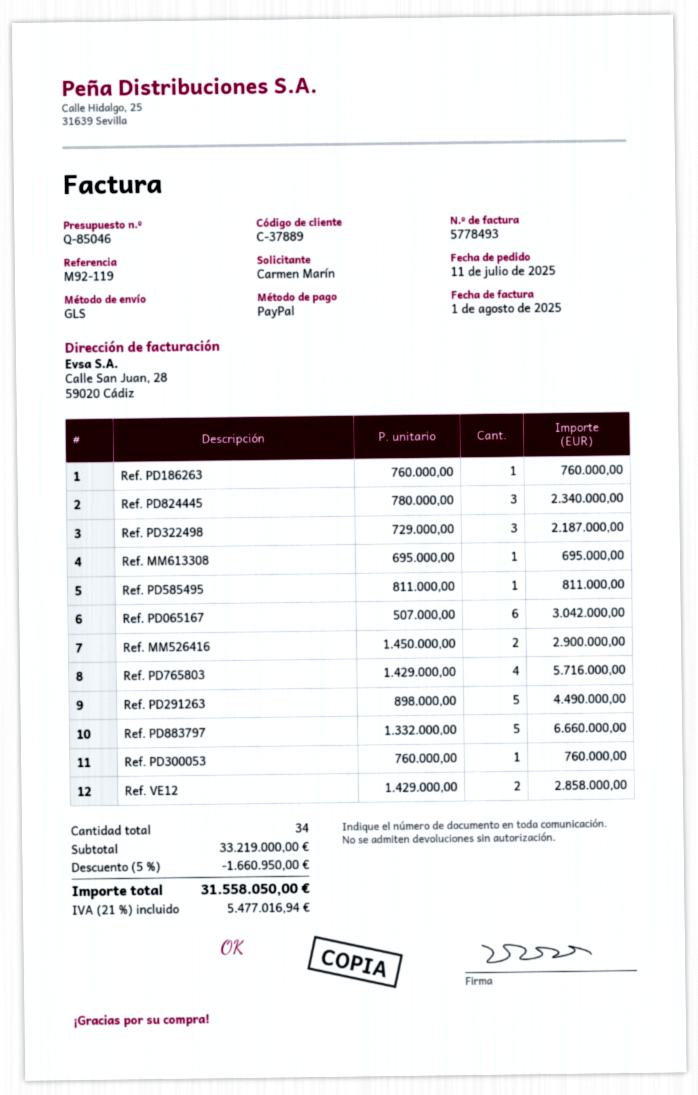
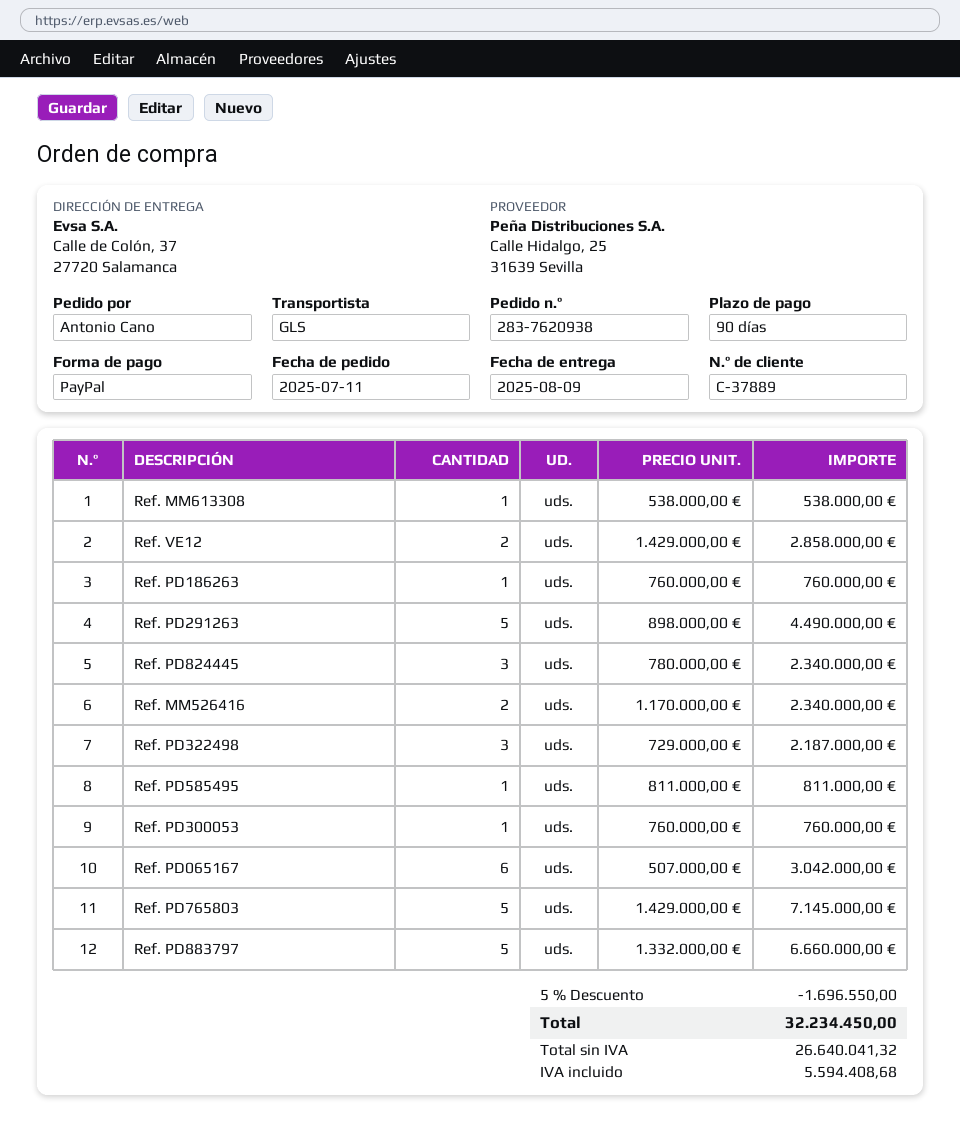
ordered by: Carmen Marín -> Antonio Cano
Ref. MM613308: 1 x 695000.00 = 695000.00 -> 1 x 538000.00 = 538000.00
Ref. MM526416: 2 x 1450000.00 = 2900000.00 -> 2 x 1170000.00 = 2340000.00
Ref. PD765803: 4 x 1429000.00 = 5716000.00 -> 5 x 1429000.00 = 7145000.00
discount: 5% = 1660950.00 -> 5% = 1696550.00
tax: 5477016.94 -> 5594408.68
total: 31558050.00 -> 32234450.00

